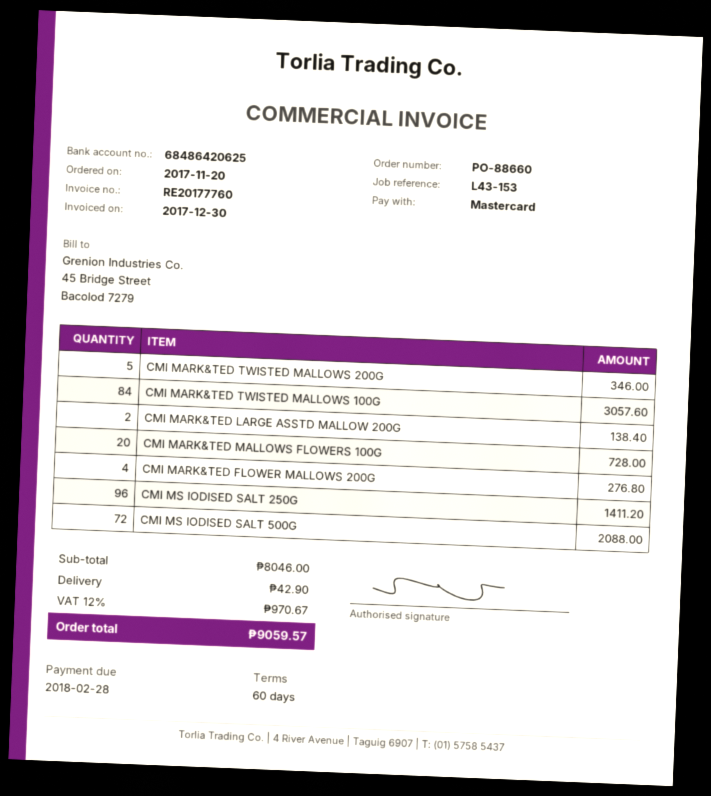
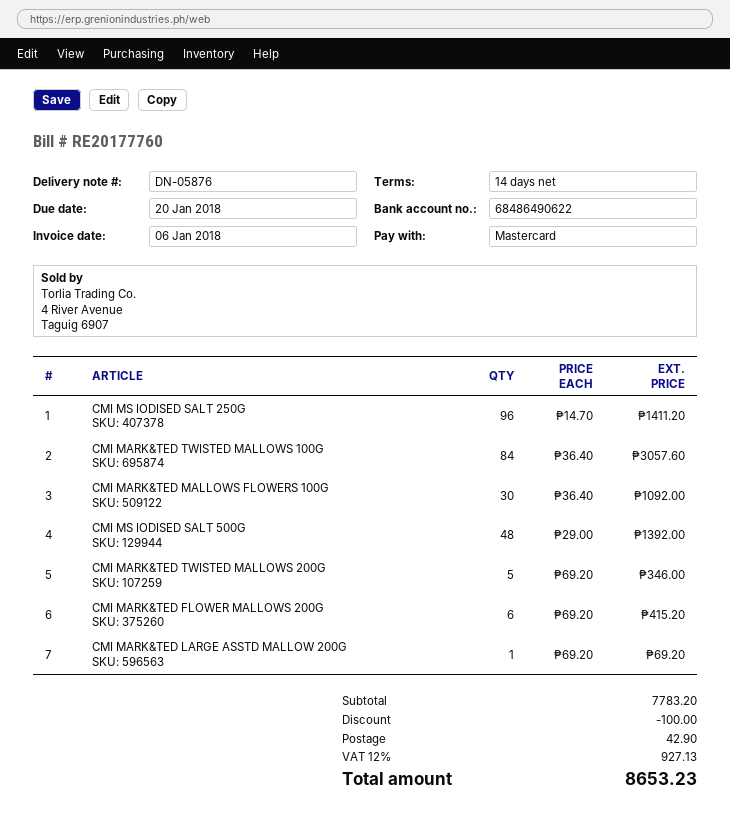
invoice date: 2017-12-30 -> 2018-01-06
payment terms: 60 days -> 14 days
due date: 2018-02-28 -> 2018-01-20
bank account: 68486420625 -> 68486490622
CMI MARK&TED LARGE ASSTD MALLOW 200G: 2 for 138.40 -> 1 for 69.20
CMI MARK&TED MALLOWS FLOWERS 100G: 20 for 728.00 -> 30 for 1092.00
CMI MARK&TED FLOWER MALLOWS 200G: 4 for 276.80 -> 6 for 415.20
CMI MS IODISED SALT 500G: 72 for 2088.00 -> 48 for 1392.00
subtotal: 8046.00 -> 7783.20
discount: none -> 100.00
tax: 12% = 970.67 -> 12% = 927.13
total: 9059.57 -> 8653.23

